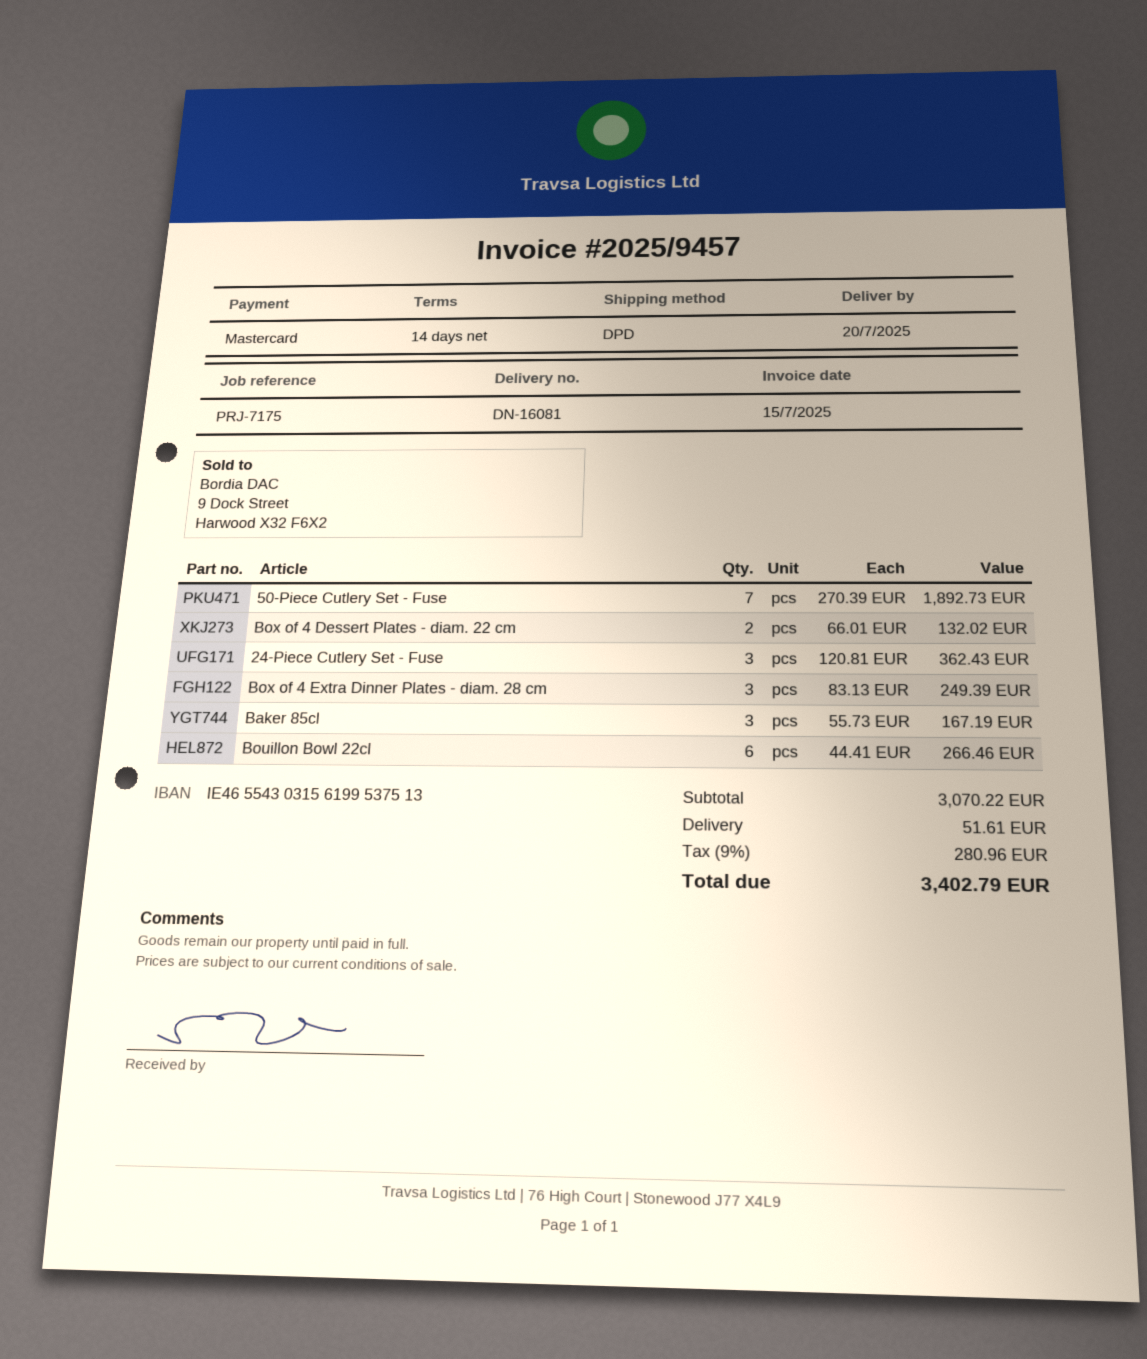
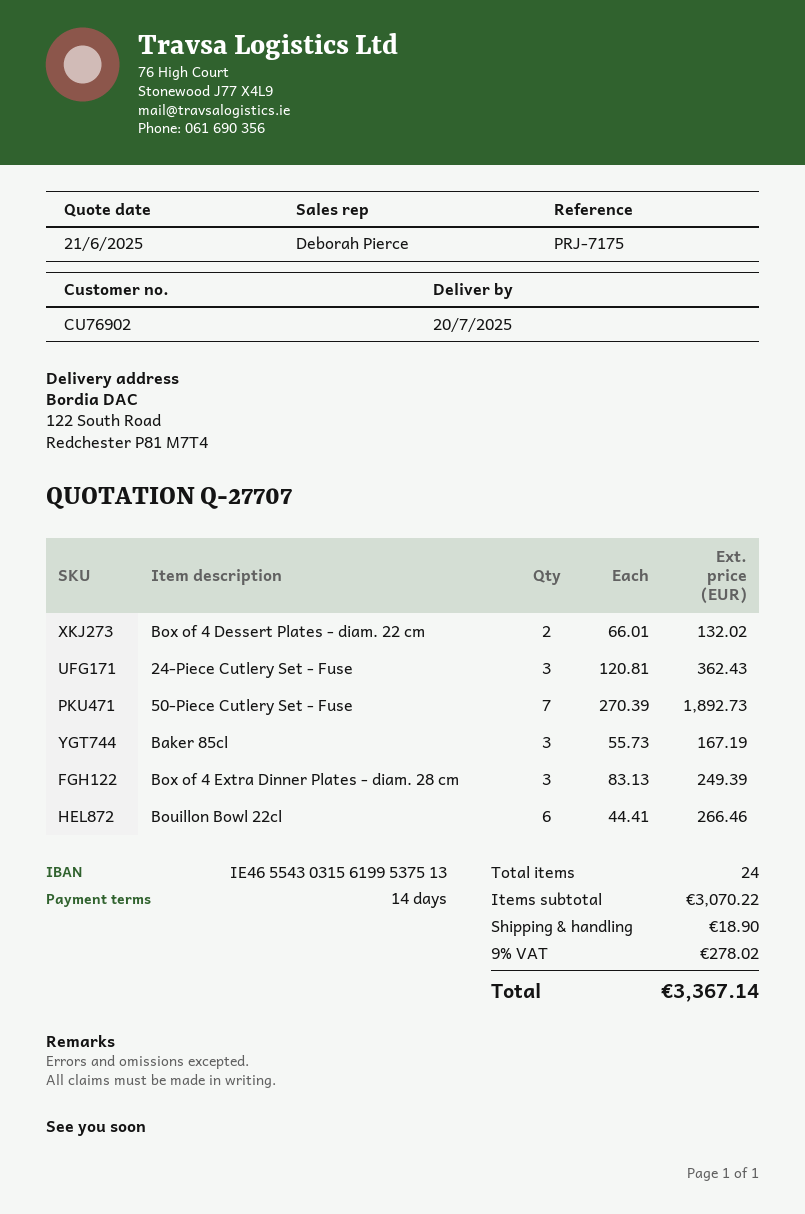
shipping: 51.61 -> 18.90
tax: 9% = 280.96 -> 9% = 278.02
total: 3402.79 -> 3367.14

